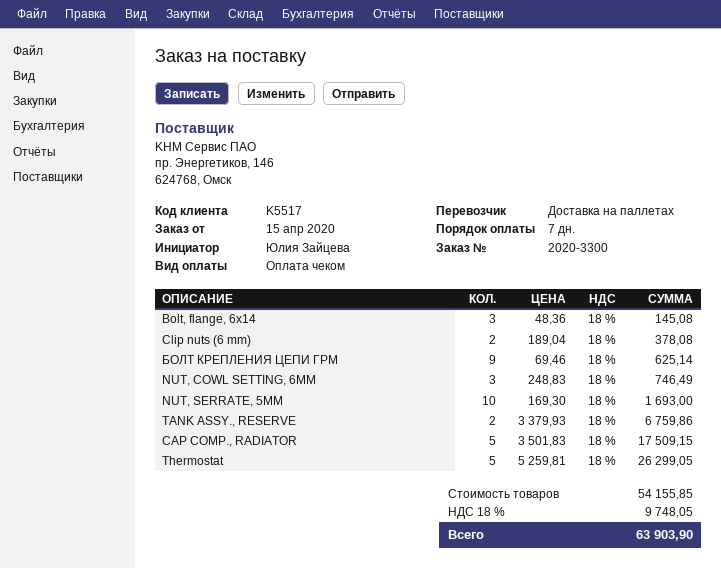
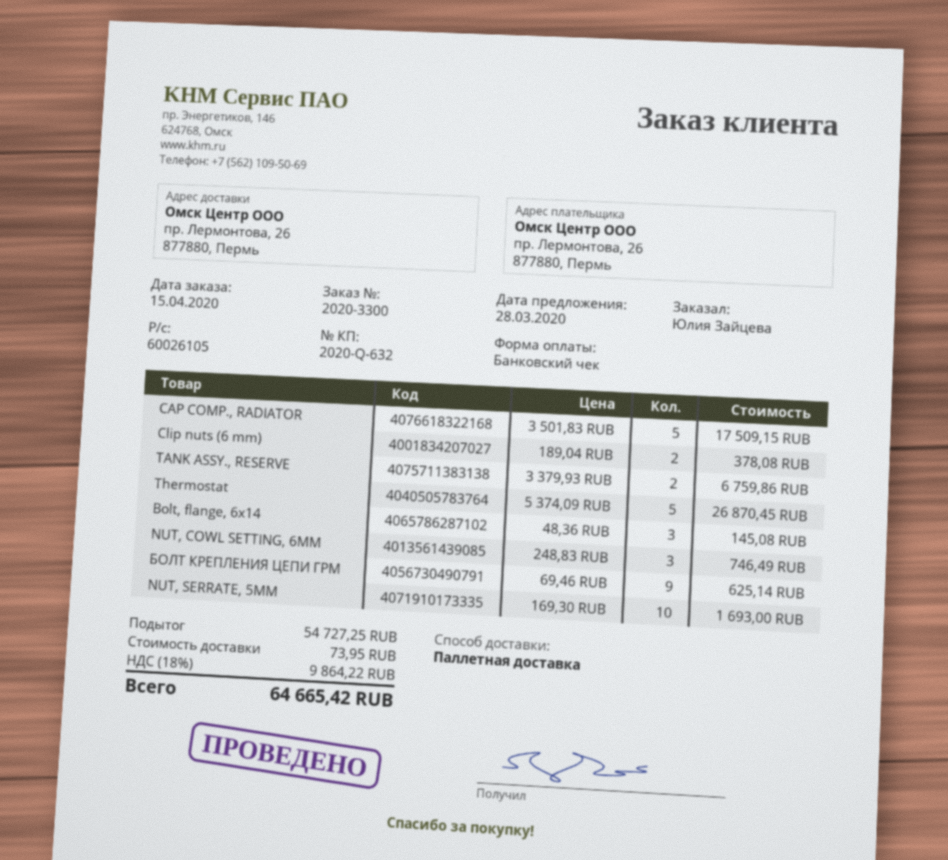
Thermostat: 5 x 5259.81 = 26299.05 -> 5 x 5374.09 = 26870.45
subtotal: 54155.85 -> 54727.25
shipping: none -> 73.95
tax: 18% = 9748.05 -> 18% = 9864.22
total: 63903.90 -> 64665.42

